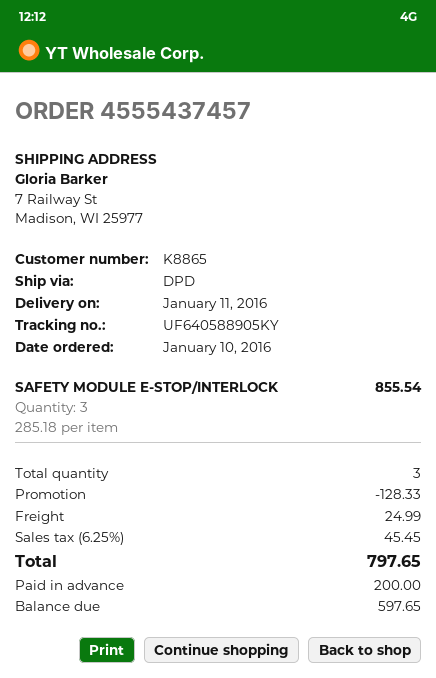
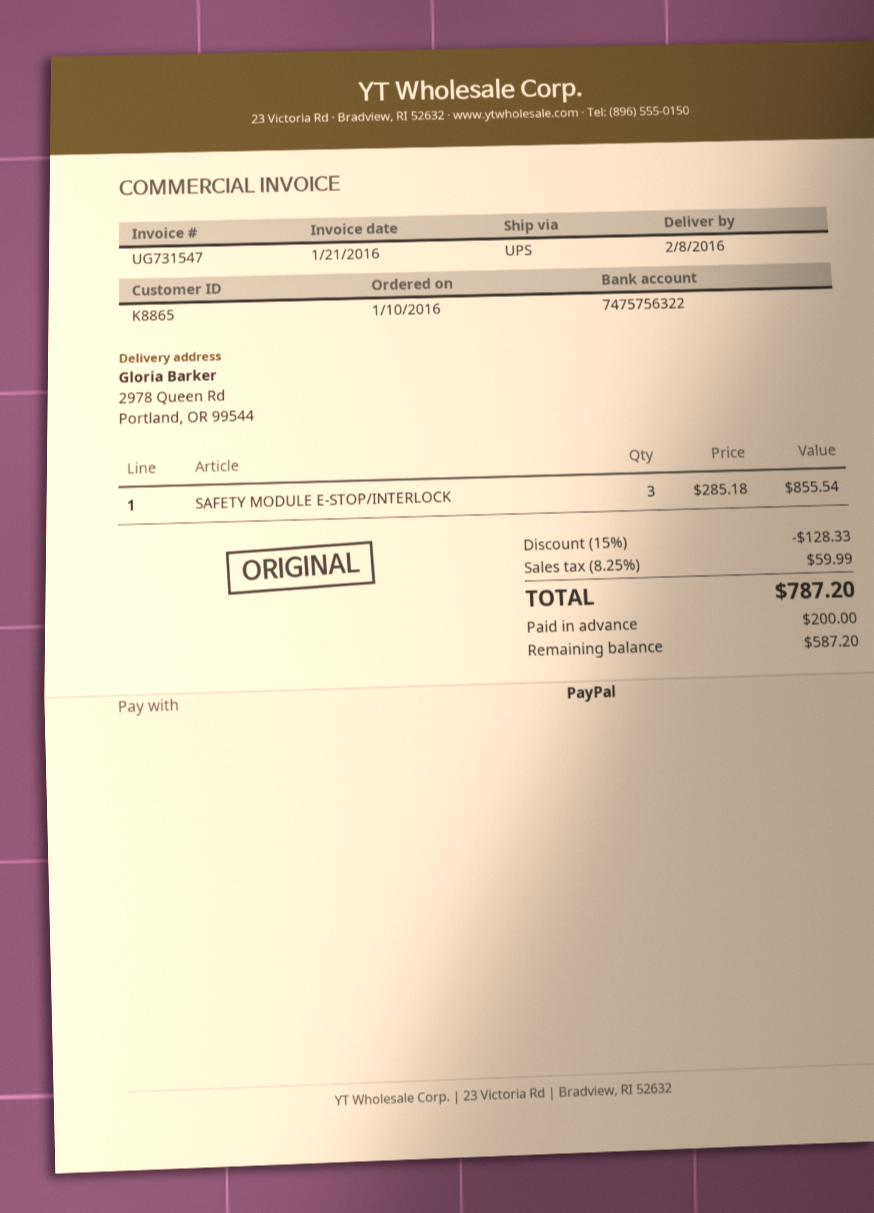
delivery date: 2016-01-11 -> 2016-02-08
shipping method: DPD -> UPS
ship to: 7 Railway St, Madison, WI 25977 -> 2978 Queen Rd, Portland, OR 99544
shipping: 24.99 -> none
tax: 6.25% = 45.45 -> 8.25% = 59.99
total: 797.65 -> 787.20
balance: 597.65 -> 587.20

